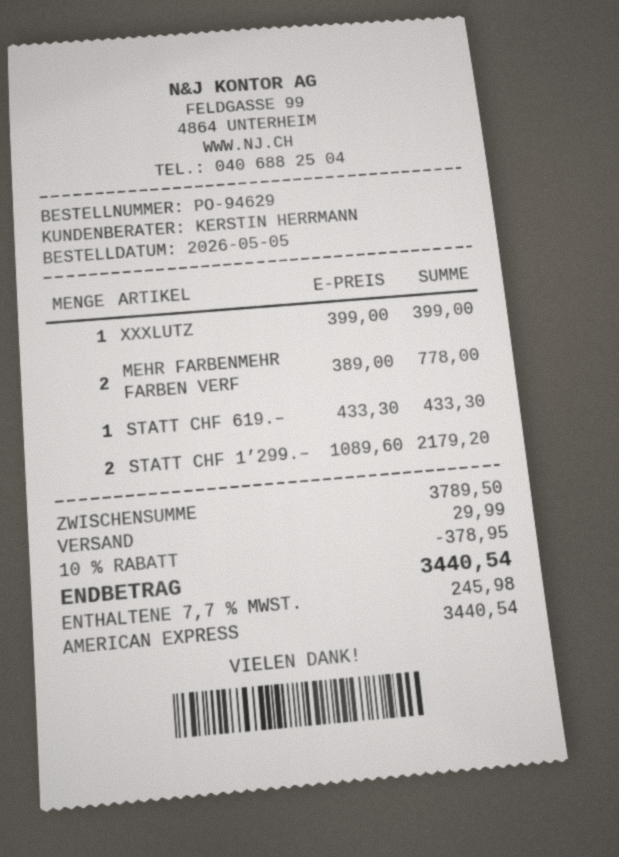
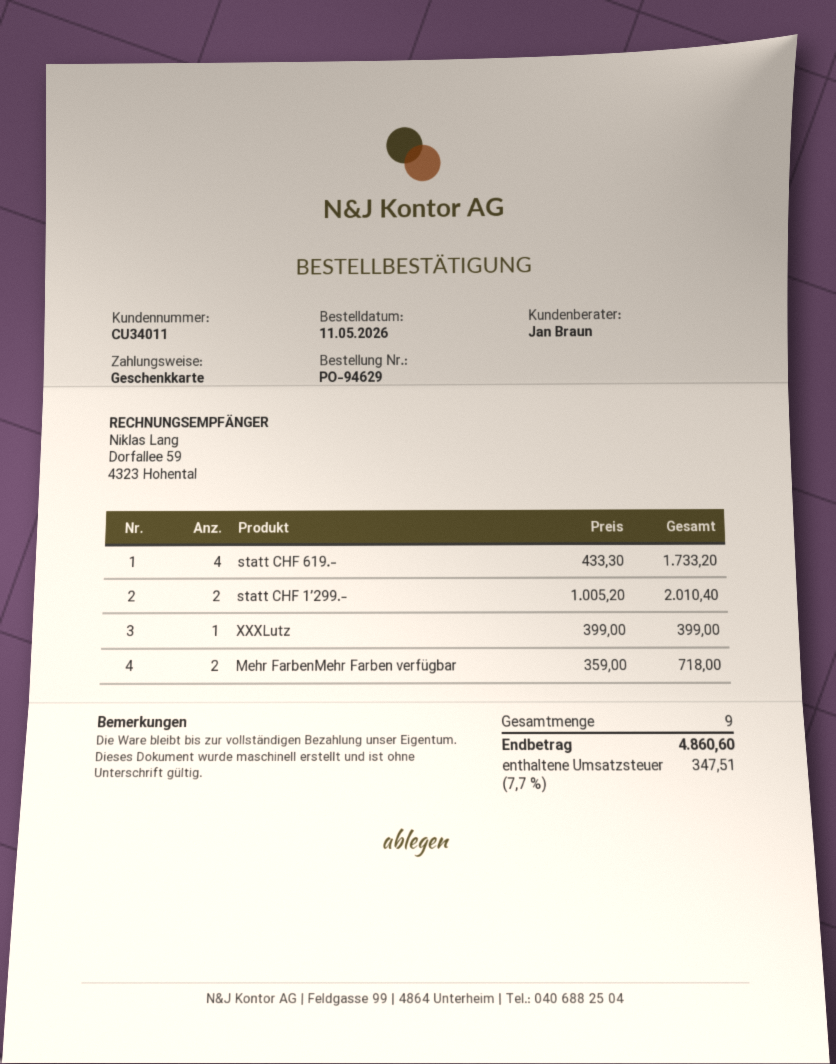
order date: 2026-05-05 -> 2026-05-11
sales rep: KERSTIN HERRMANN -> Jan Braun
payment method: American Express -> gift card
MEHR FARBENMEHR FARBEN VERF: 2 x 389.00 = 778.00 -> 2 x 359.00 = 718.00
STATT CHF 619.‒: 1 x 433.30 = 433.30 -> 4 x 433.30 = 1733.20
STATT CHF 1’299.‒: 2 x 1089.60 = 2179.20 -> 2 x 1005.20 = 2010.40
discount: 10% = 378.95 -> none
shipping: 29.99 -> none
tax: 7.7% = 245.98 -> 7.7% = 347.51
total: 3440.54 -> 4860.60

